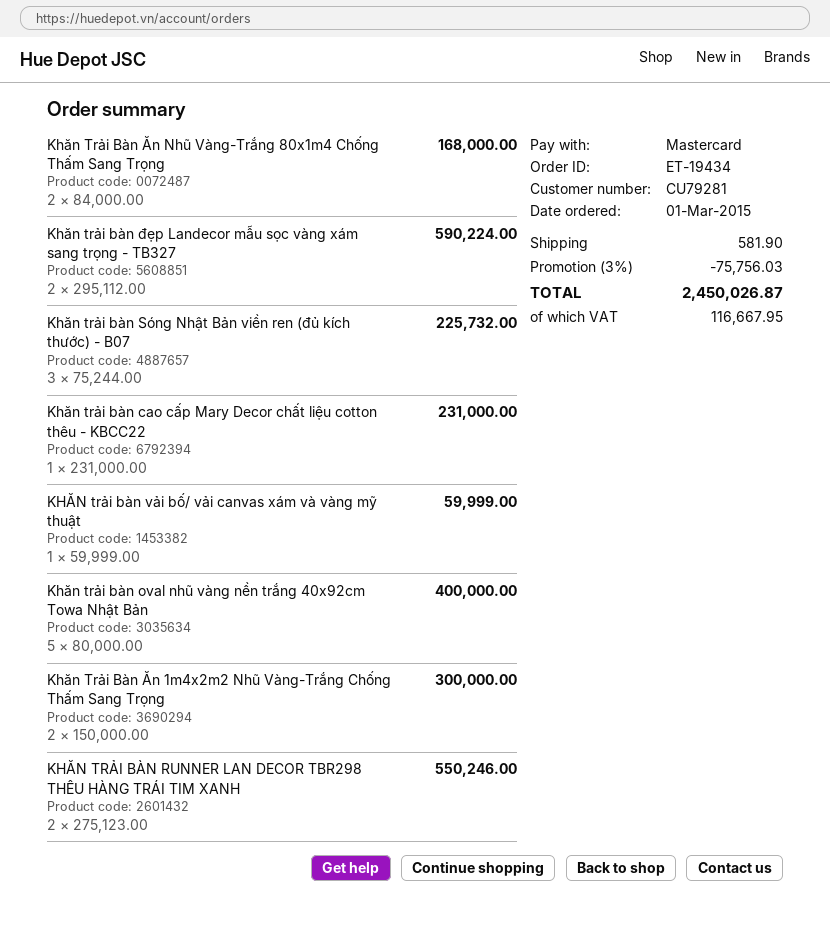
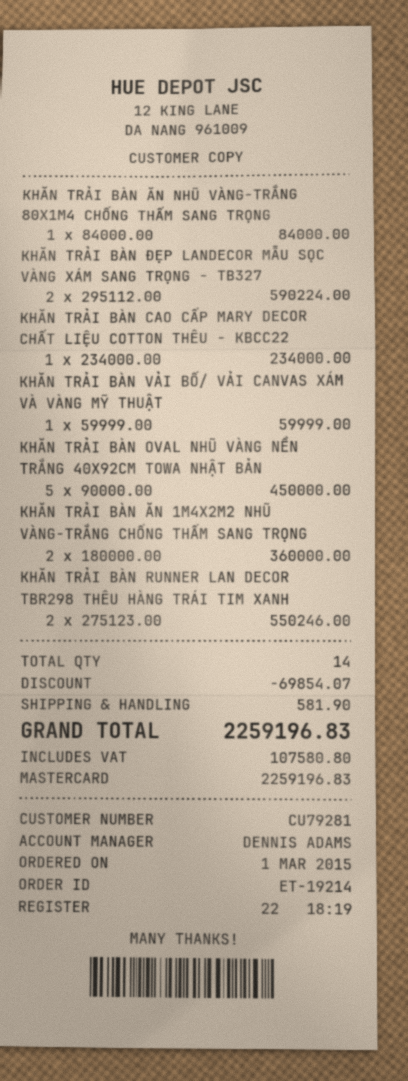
order number: ET-19434 -> ET-19214
Khăn Trải Bàn Ăn Nhũ Vàng-Trắng 80x1m4 Chống Thấm Sang Trọng: 2 x 84000.00 = 168000.00 -> 1 x 84000.00 = 84000.00
Khăn trải bàn Sóng Nhật Bản viền ren (đủ kích thước) - B07: 3 x 75244.00 = 225732.00 -> none
Khăn trải bàn cao cấp Mary Decor chất liệu cotton thêu - KBCC22: 1 x 231000.00 = 231000.00 -> 1 x 234000.00 = 234000.00
Khăn trải bàn oval nhũ vàng nền trắng 40x92cm Towa Nhật Bản: 5 x 80000.00 = 400000.00 -> 5 x 90000.00 = 450000.00
Khăn Trải Bàn Ăn 1m4x2m2 Nhũ Vàng-Trắng Chống Thấm Sang Trọng: 2 x 150000.00 = 300000.00 -> 2 x 180000.00 = 360000.00
discount: 75756.03 -> 69854.07
tax: 116667.95 -> 107580.80
total: 2450026.87 -> 2259196.83

